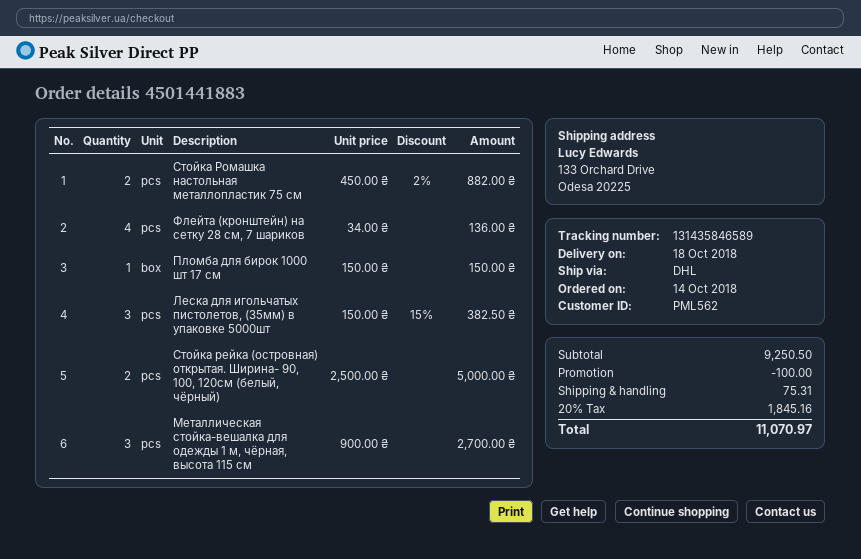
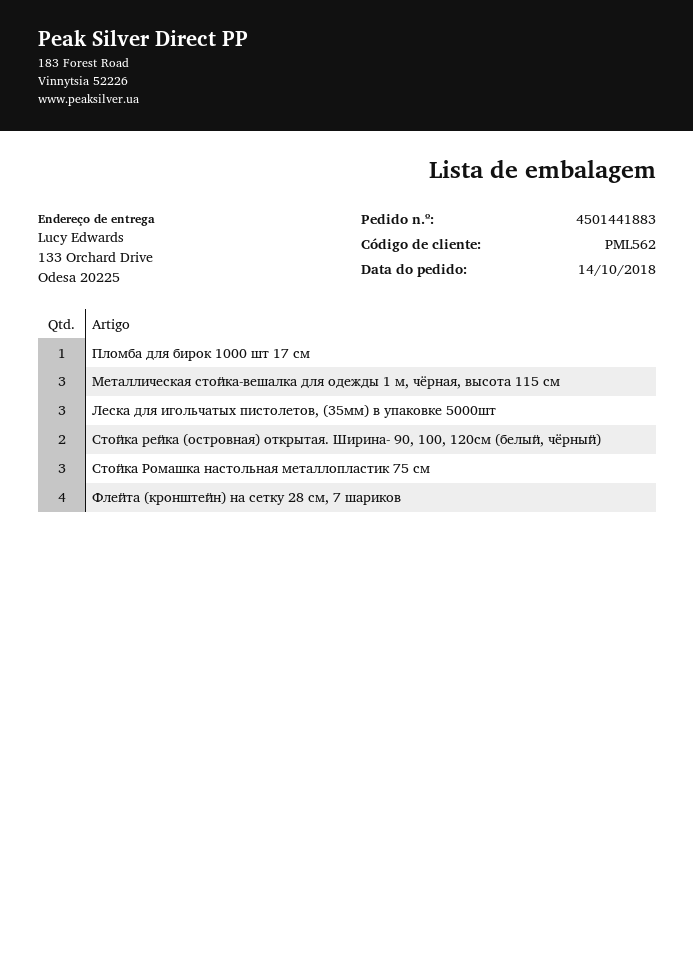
Стойка Ромашка настольная металлопластик 75 см: 2 -> 3

